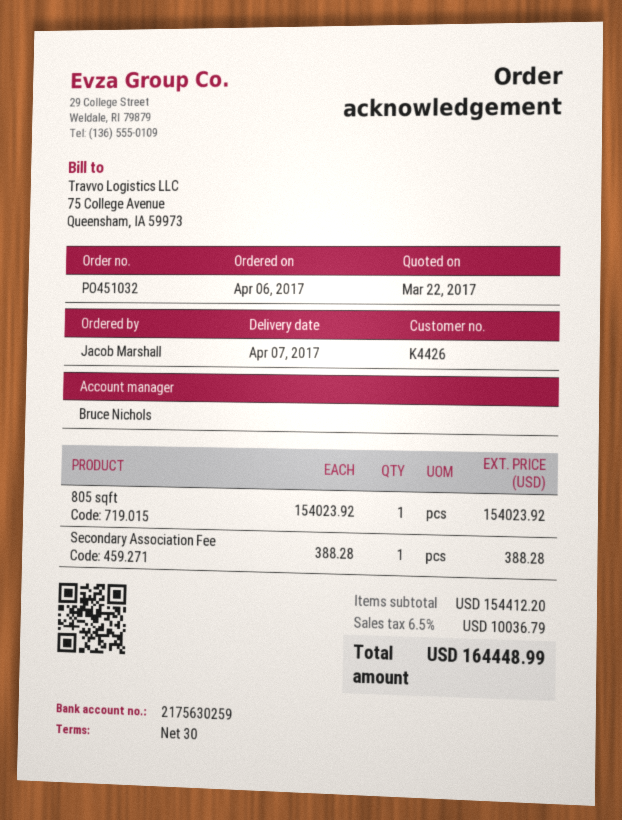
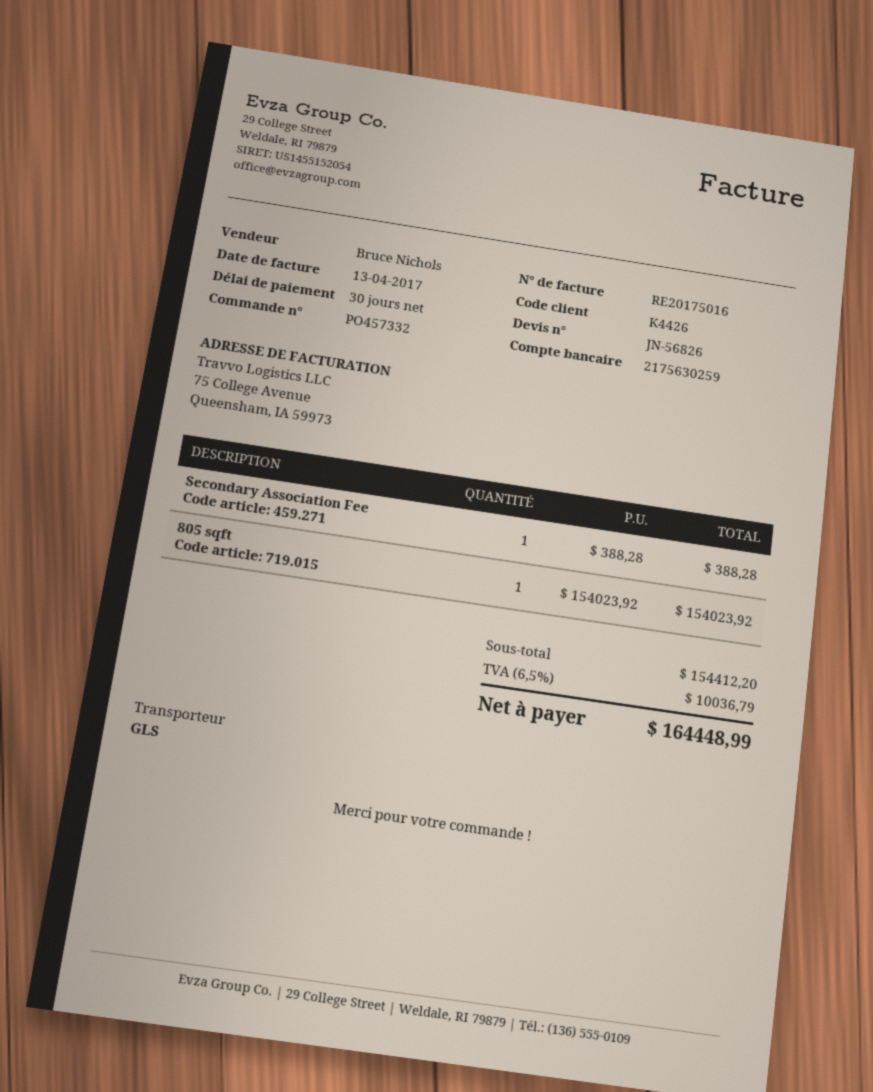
order number: PO451032 -> PO457332

